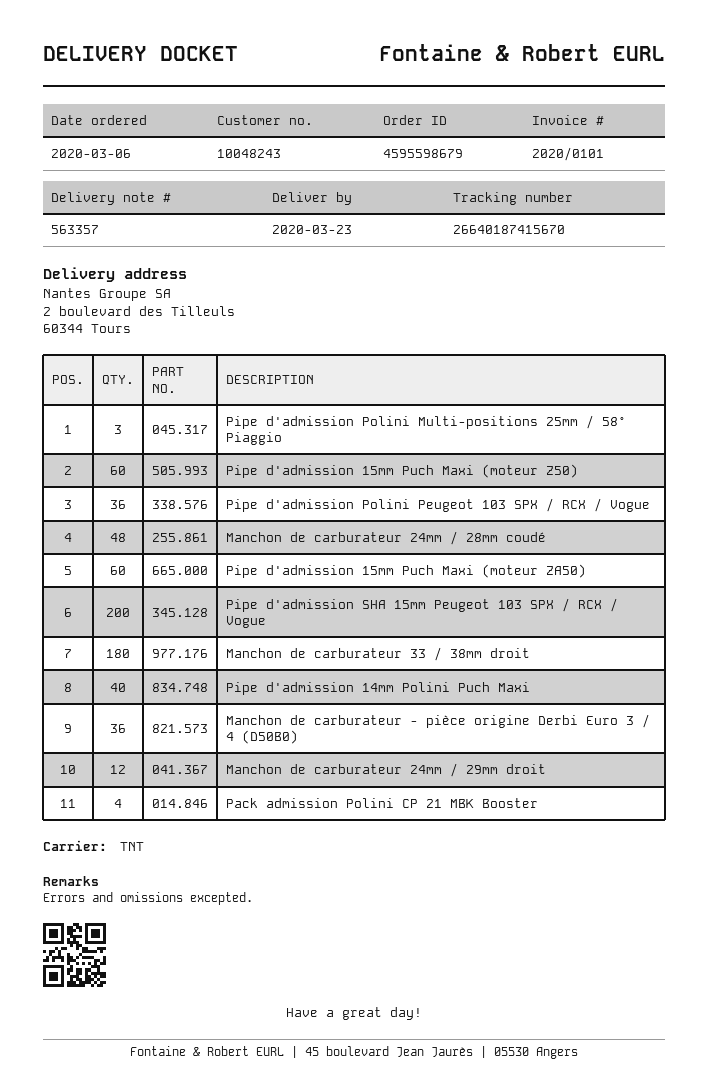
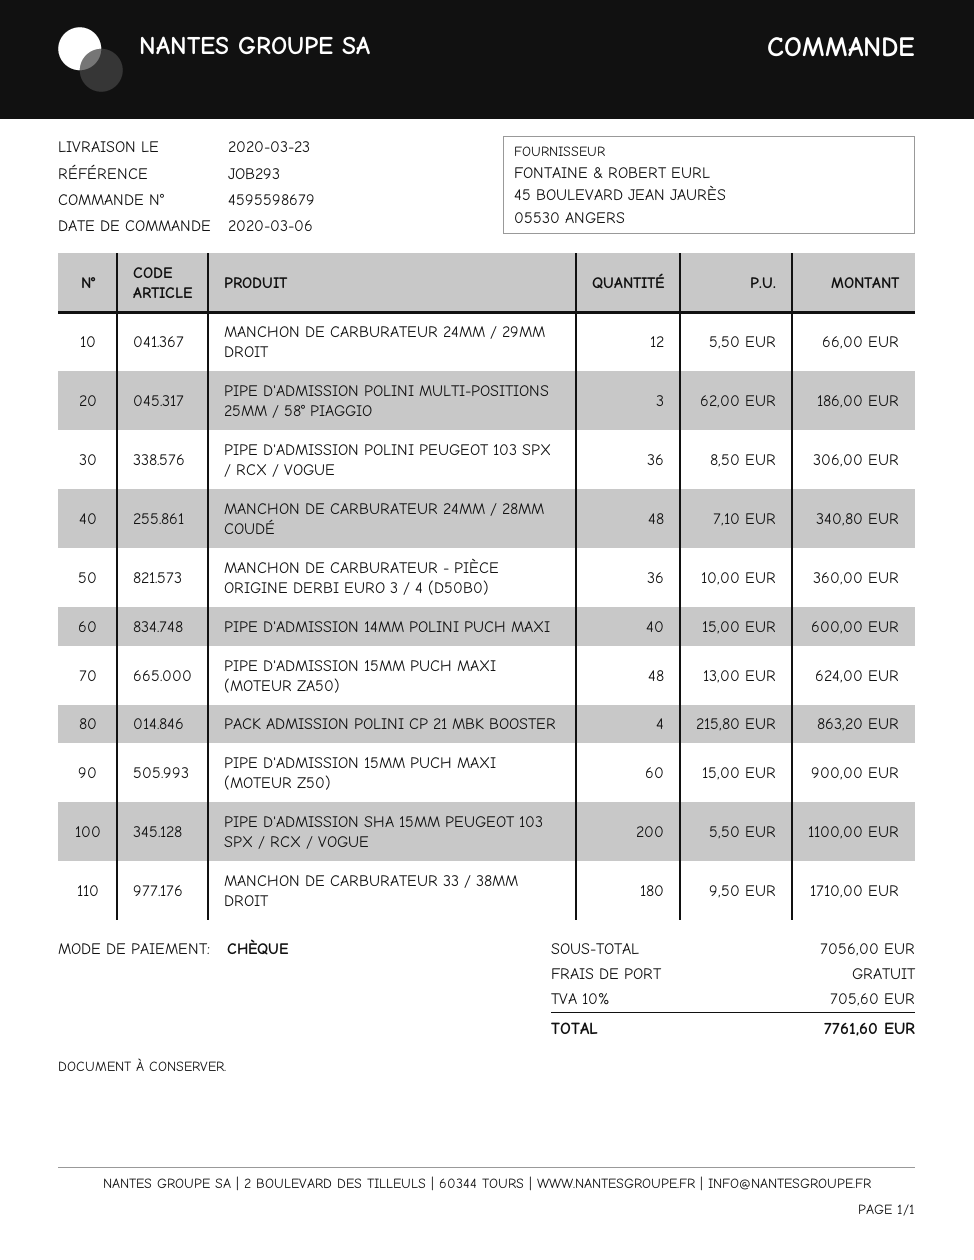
Pipe d'admission 15mm Puch Maxi (moteur ZA50): 60 -> 48

